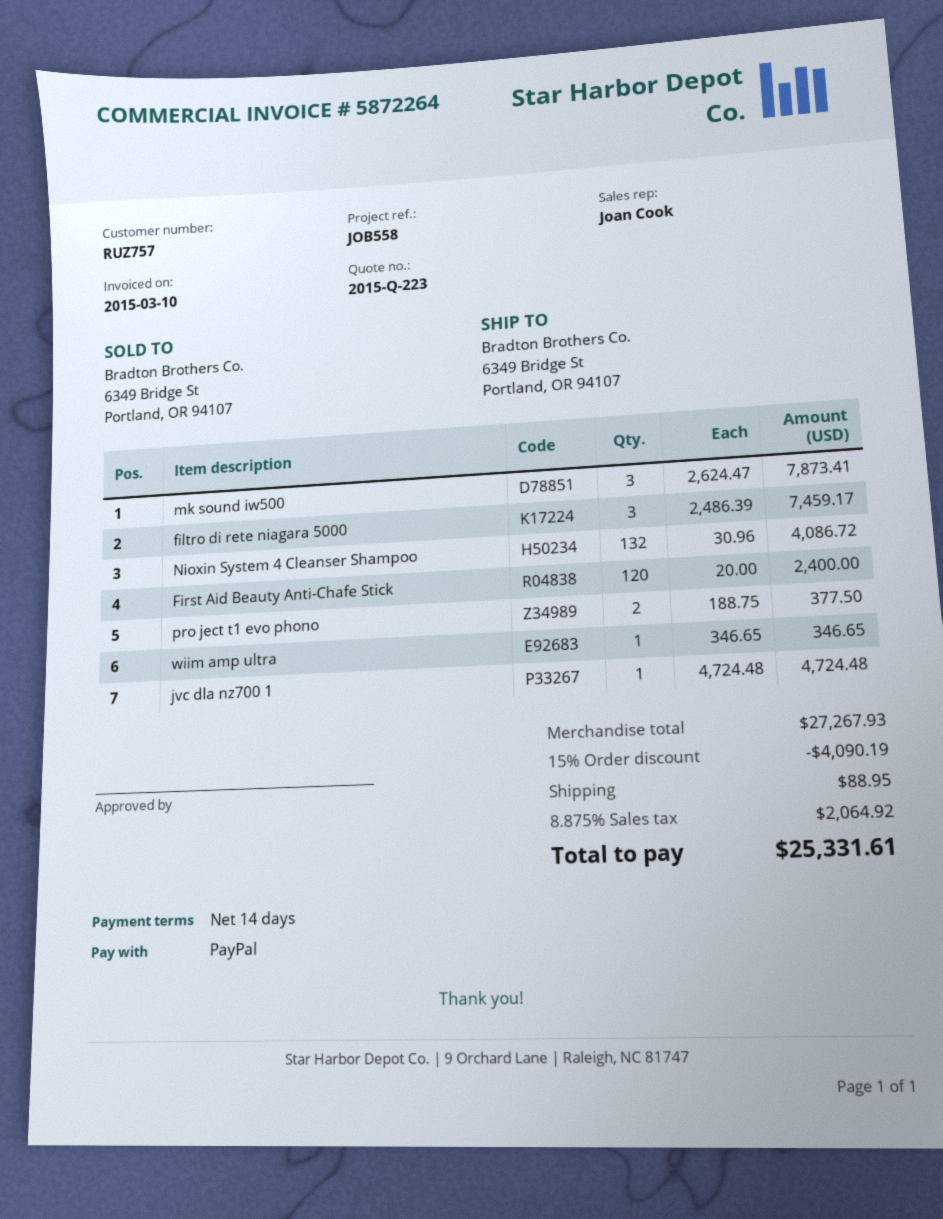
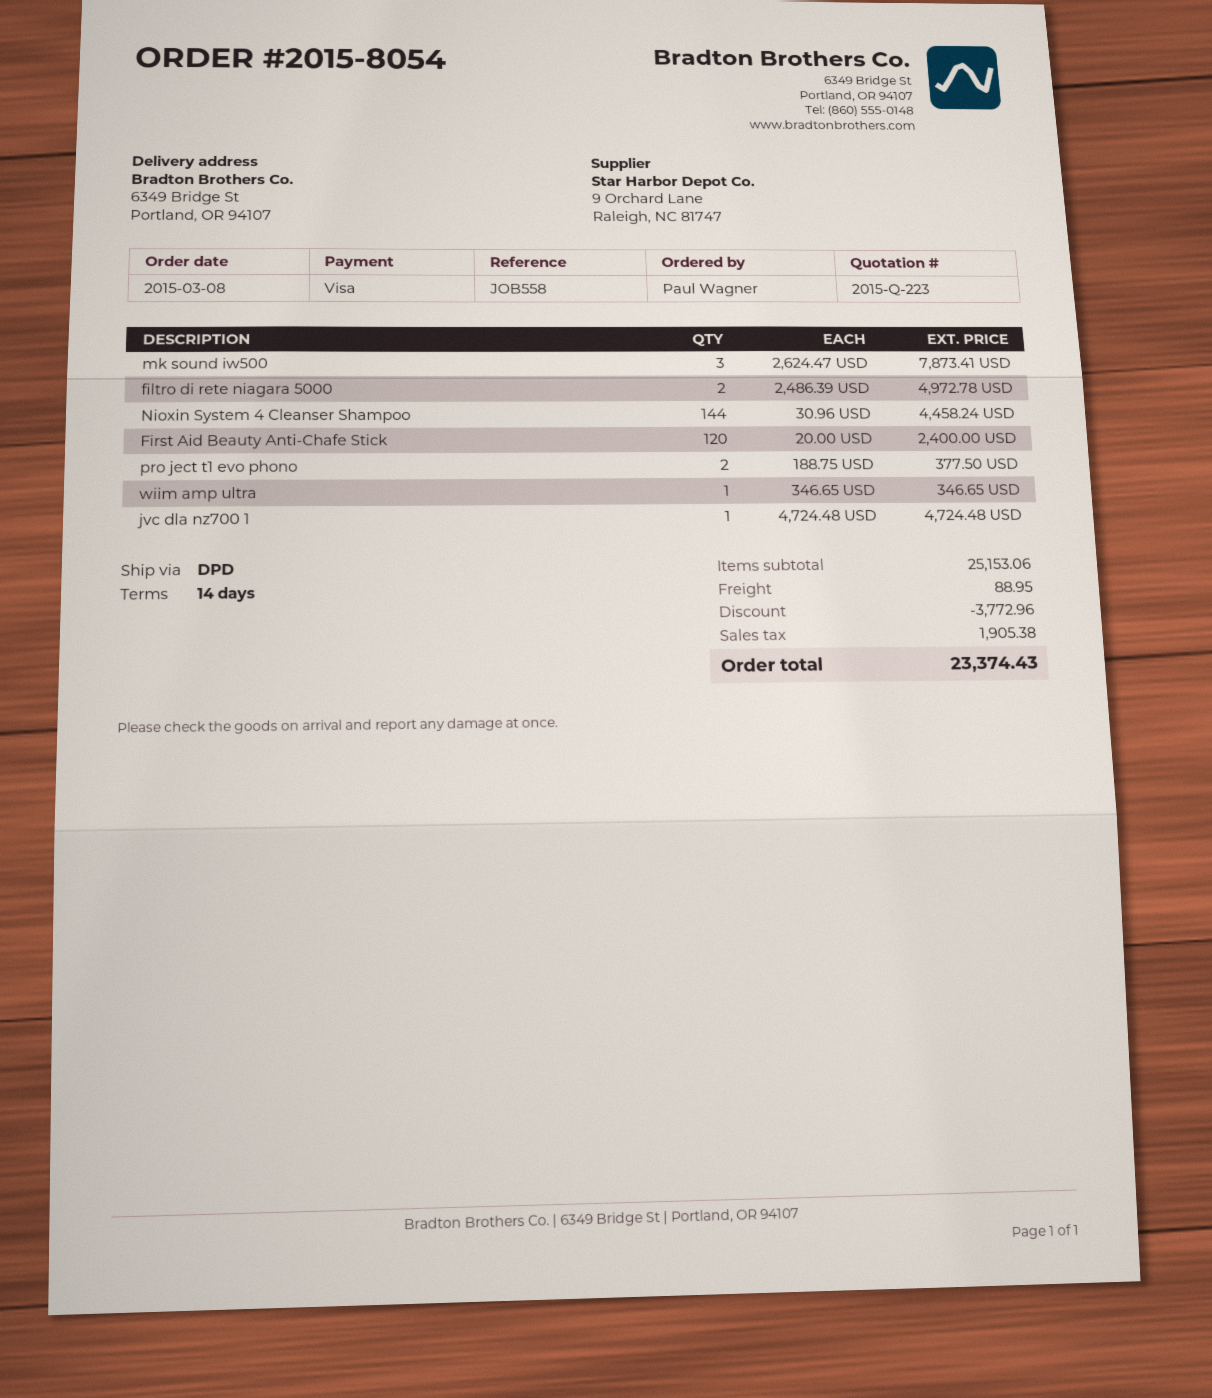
payment method: PayPal -> Visa
filtro di rete niagara 5000: 3 x 2486.39 = 7459.17 -> 2 x 2486.39 = 4972.78
Nioxin System 4 Cleanser Shampoo: 132 x 30.96 = 4086.72 -> 144 x 30.96 = 4458.24
subtotal: 27267.93 -> 25153.06
discount: 4090.19 -> 3772.96
tax: 2064.92 -> 1905.38
total: 25331.61 -> 23374.43

